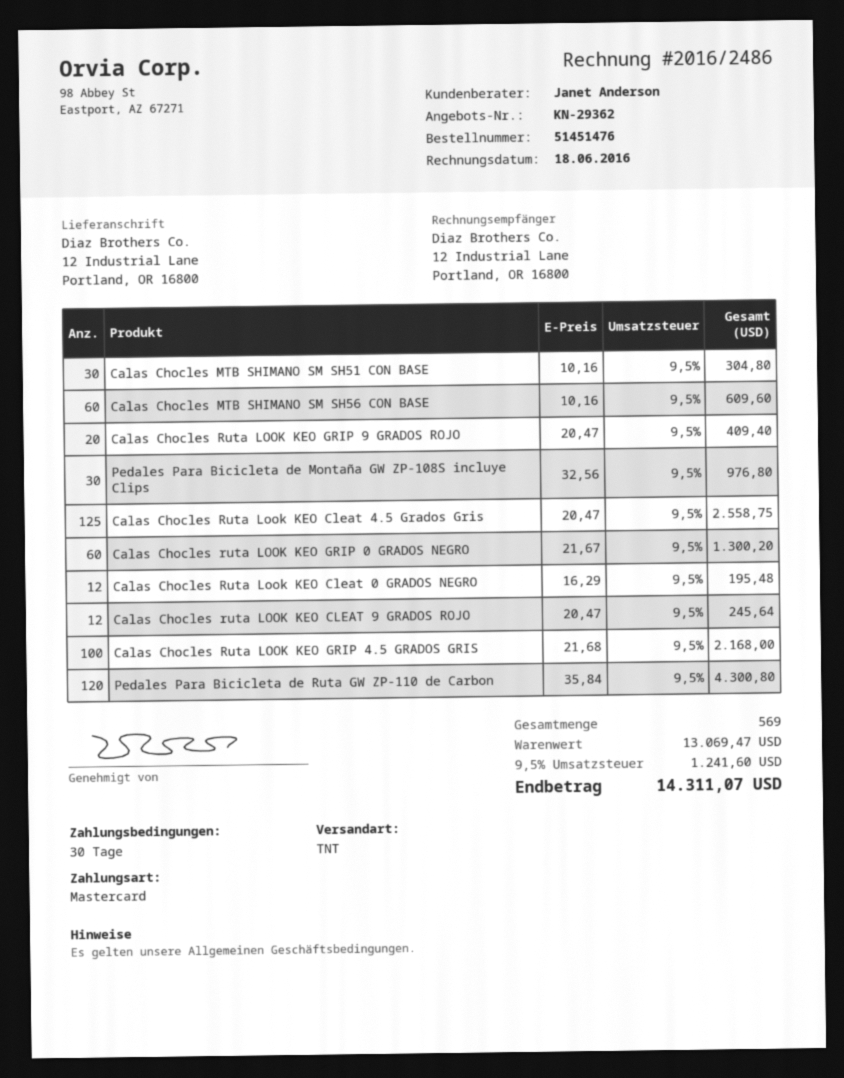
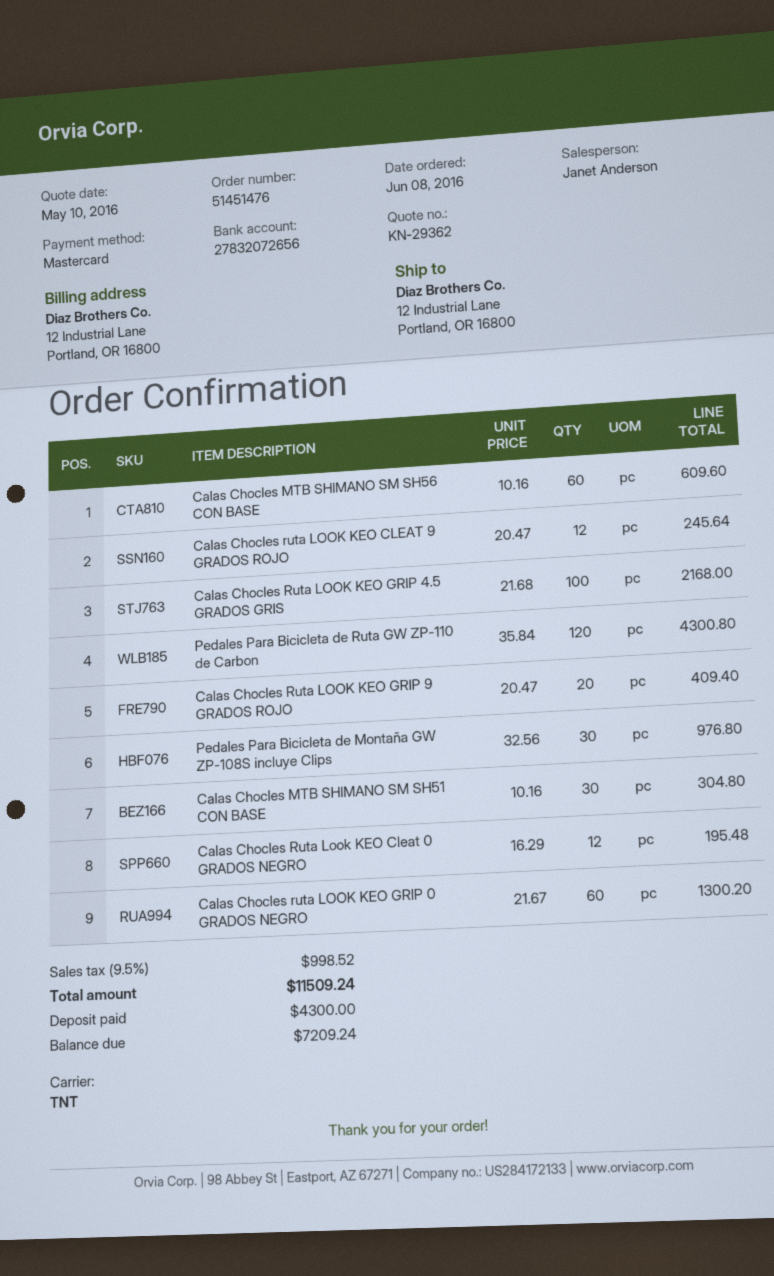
Calas Chocles Ruta Look KEO Cleat 4.5 Grados Gris: 125 x 20.47 = 2558.75 -> none
tax: 9.5% = 1241.60 -> 9.5% = 998.52
total: 14311.07 -> 11509.24

